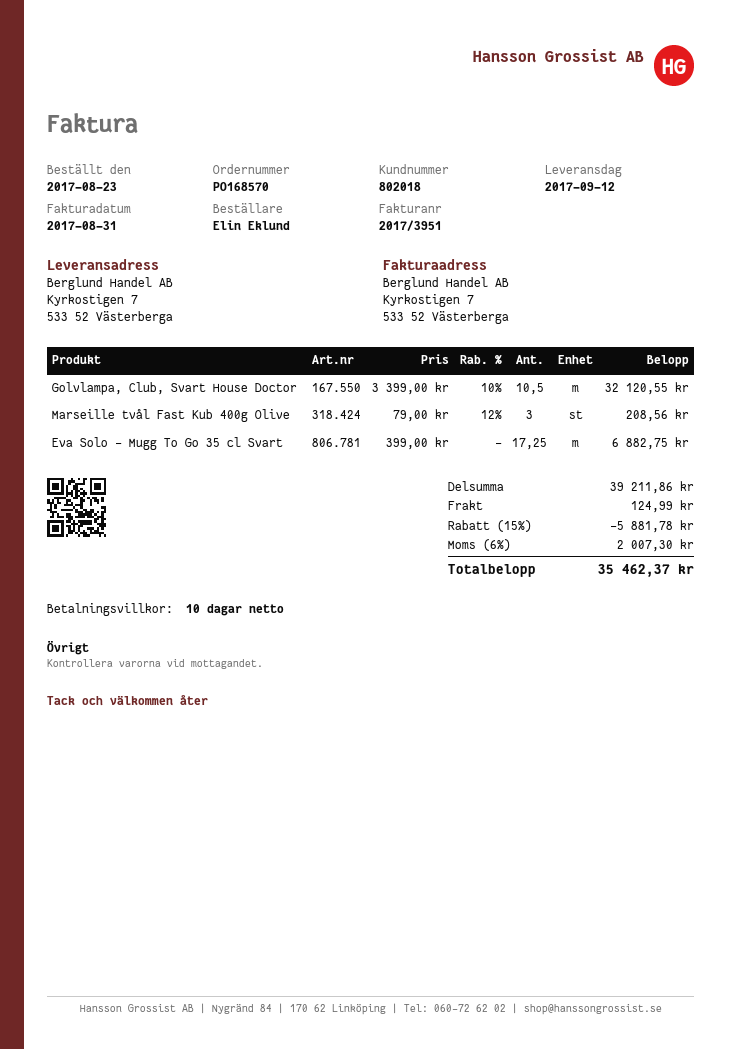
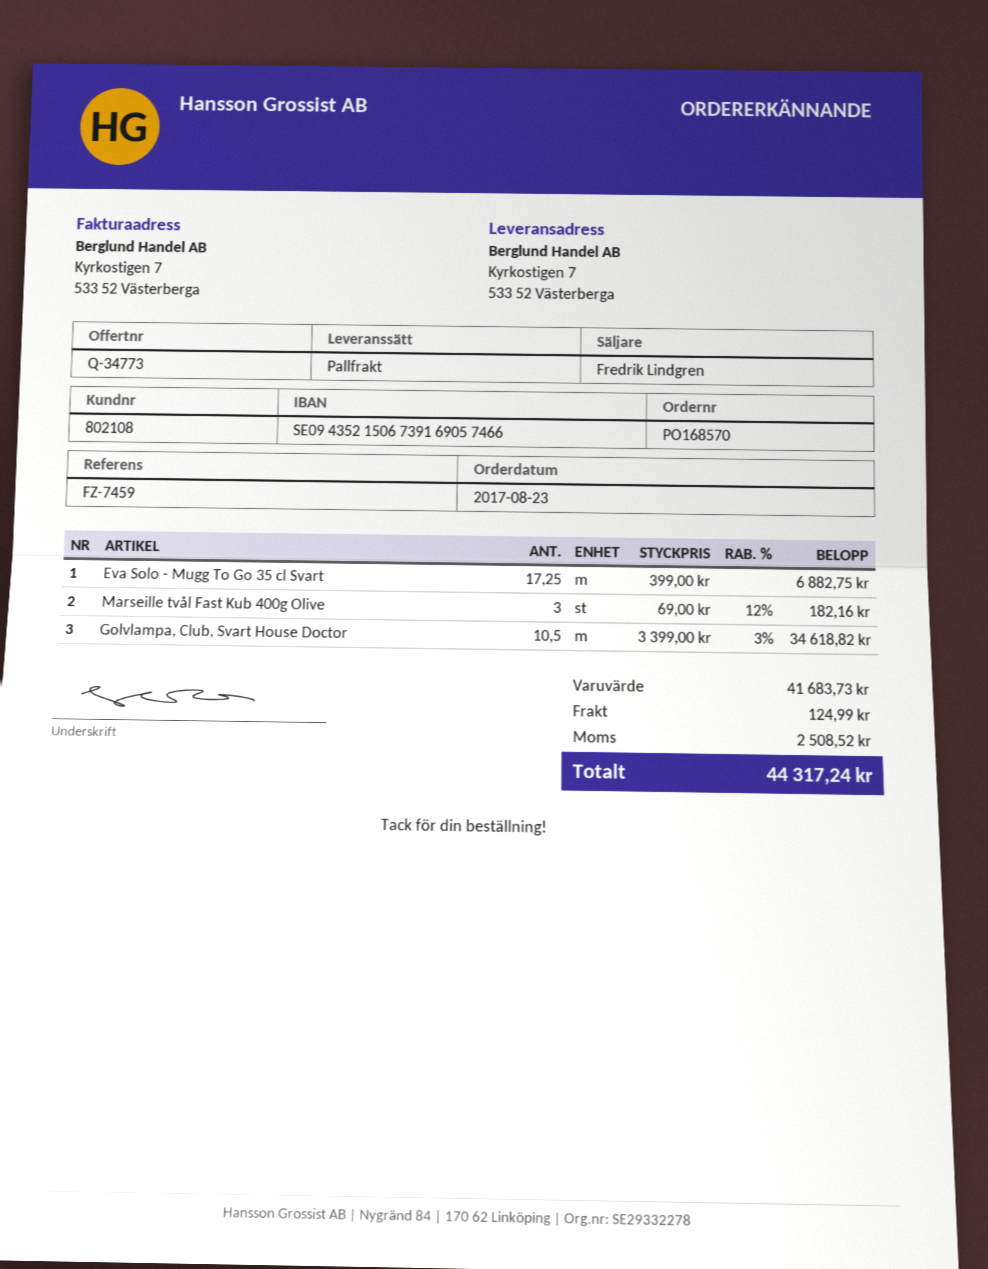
customer number: 802018 -> 802108
Golvlampa, Club, Svart House Doctor: 10.5 x 3399.00 - 10% = 32120.55 -> 10.5 x 3399.00 - 3% = 34618.82
Marseille tvål Fast Kub 400g Olive: 3 x 79.00 - 12% = 208.56 -> 3 x 69.00 - 12% = 182.16
subtotal: 39211.86 -> 41683.73
discount: 15% = 5881.78 -> none
tax: 2007.30 -> 2508.52
total: 35462.37 -> 44317.24

